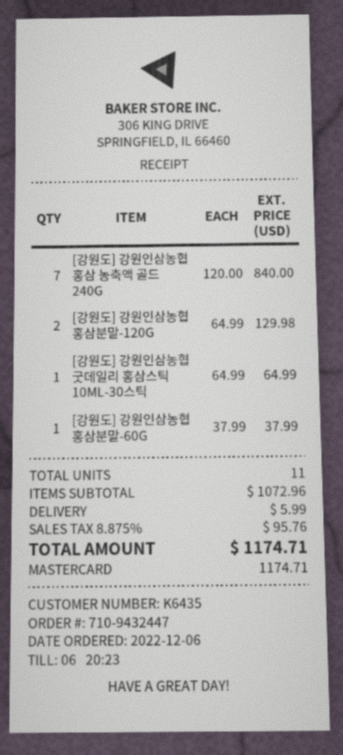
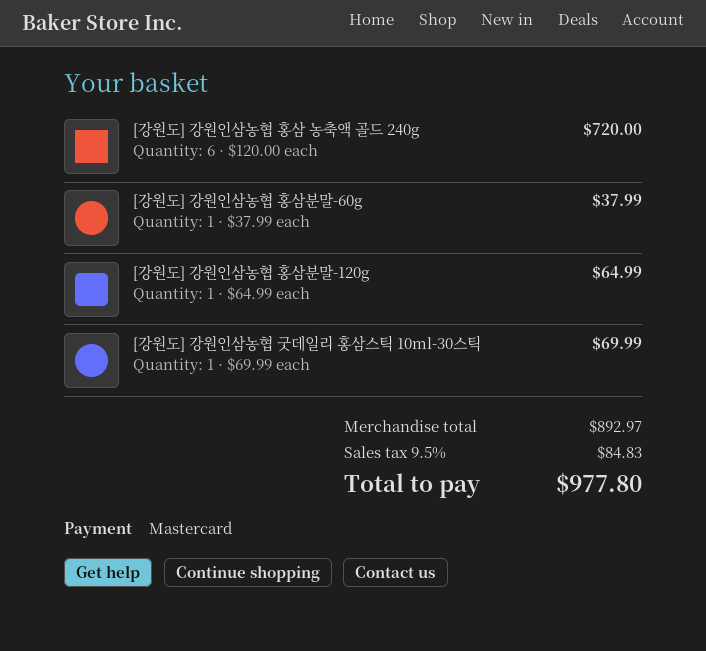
[강원도] 강원인삼농협 홍삼 농축액 골드 240G: 7 x 120.00 = 840.00 -> 6 x 120.00 = 720.00
[강원도] 강원인삼농협 홍삼분말-120G: 2 x 64.99 = 129.98 -> 1 x 64.99 = 64.99
[강원도] 강원인삼농협 굿데일리 홍삼스틱 10ML-30스틱: 1 x 64.99 = 64.99 -> 1 x 69.99 = 69.99
subtotal: 1072.96 -> 892.97
shipping: 5.99 -> none
tax: 8.875% = 95.76 -> 9.5% = 84.83
total: 1174.71 -> 977.80

